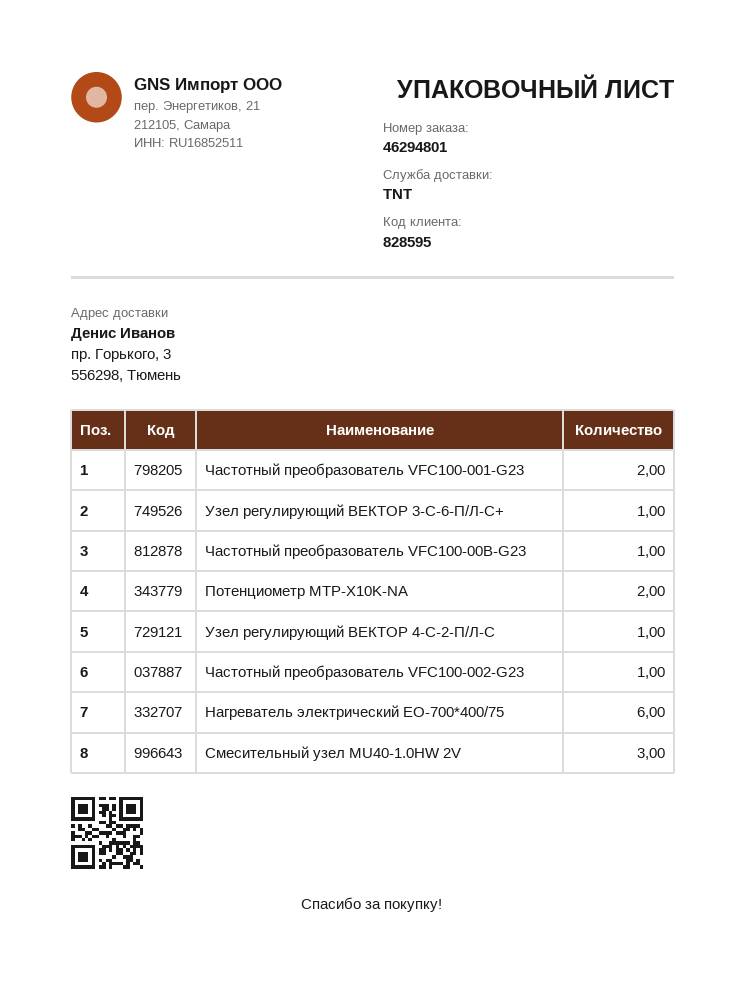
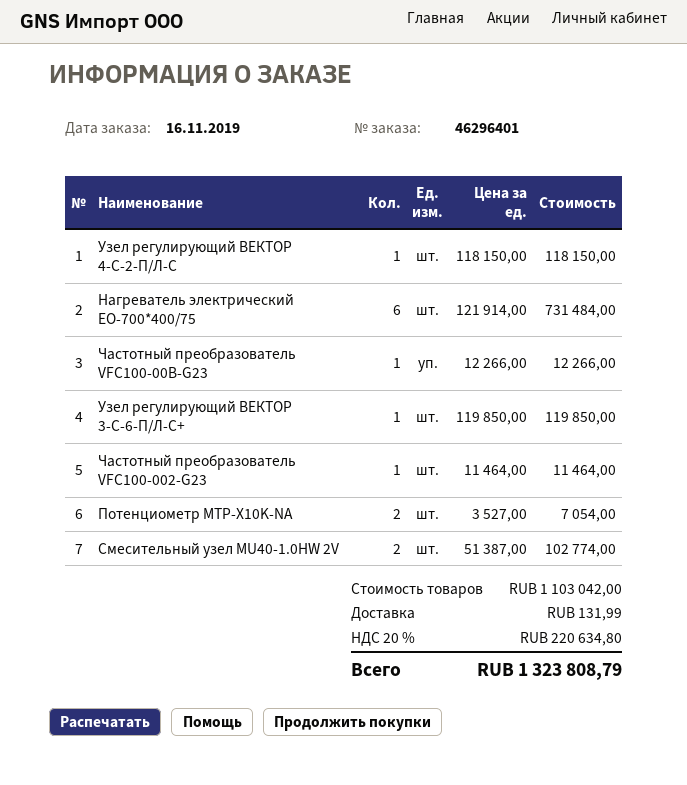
order number: 46294801 -> 46296401
Частотный преобразователь VFC100-001-G23: 2 -> none
Смесительный узел MU40-1.0HW 2V: 3 -> 2

